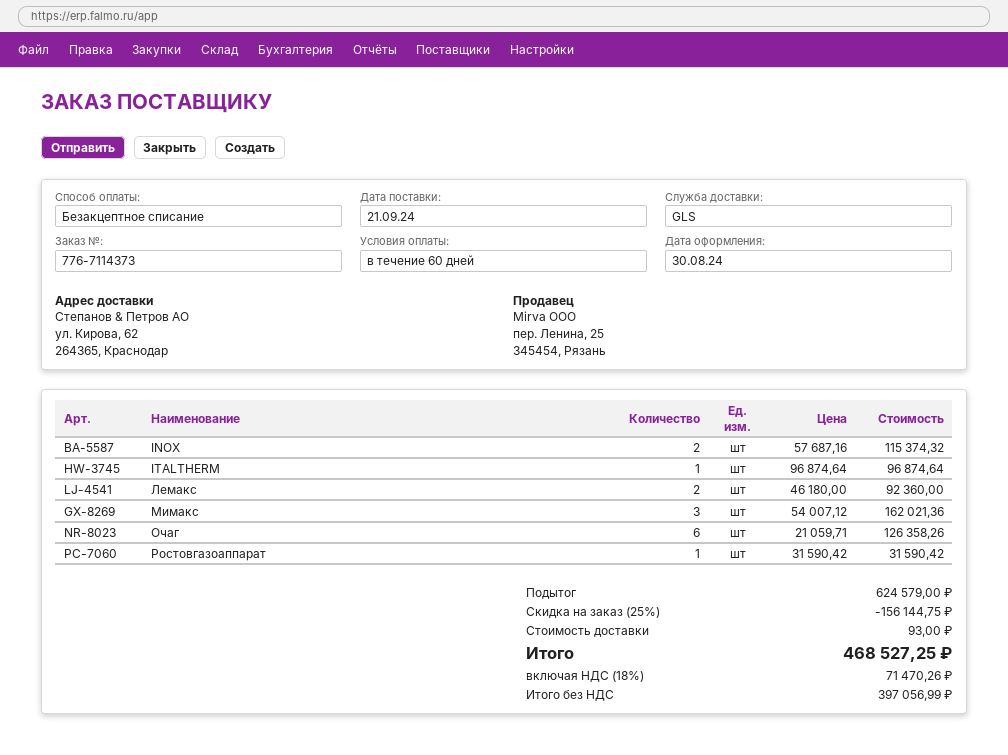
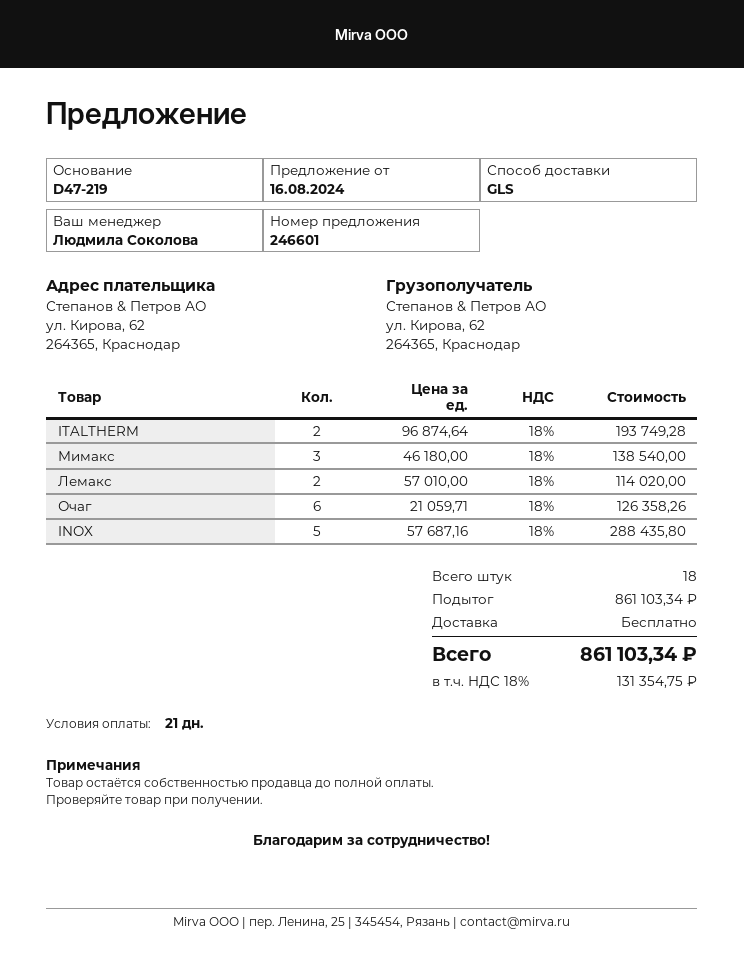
payment terms: 60 days -> 21 days
INOX: 2 x 57687.16 = 115374.32 -> 5 x 57687.16 = 288435.80
ITALTHERM: 1 x 96874.64 = 96874.64 -> 2 x 96874.64 = 193749.28
Лемакс: 2 x 46180.00 = 92360.00 -> 2 x 57010.00 = 114020.00
Мимакс: 3 x 54007.12 = 162021.36 -> 3 x 46180.00 = 138540.00
Ростовгазоаппарат: 1 x 31590.42 = 31590.42 -> none
subtotal: 624579.00 -> 861103.34
discount: 25% = 156144.75 -> none
shipping: 93.00 -> 0.00
tax: 18% = 71470.26 -> 18% = 131354.75
total: 468527.25 -> 861103.34

